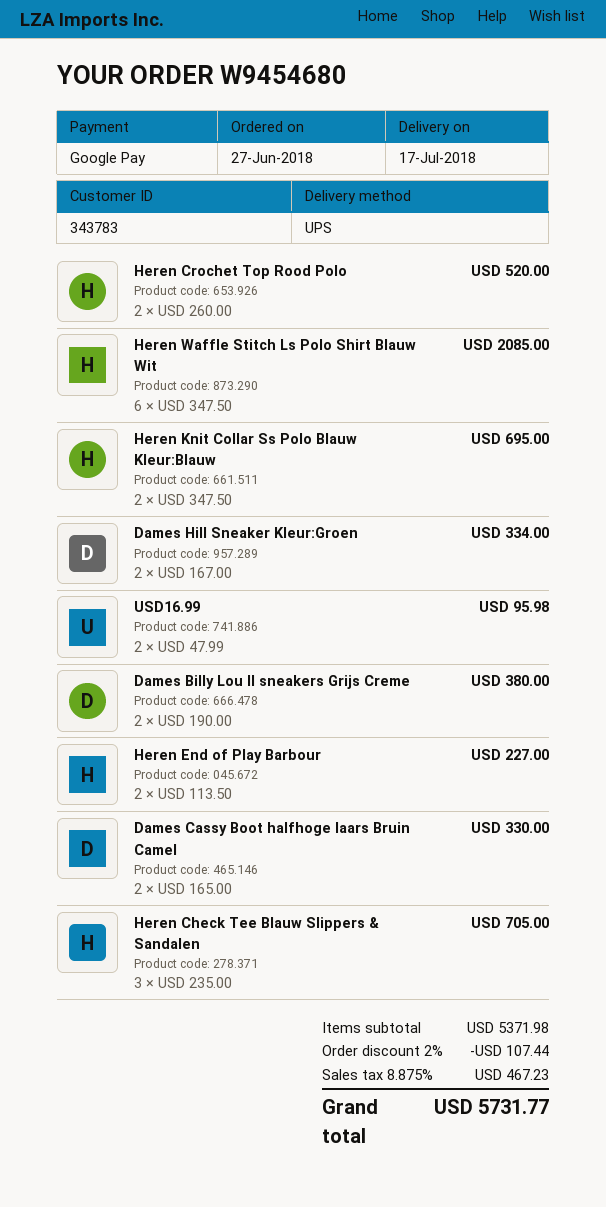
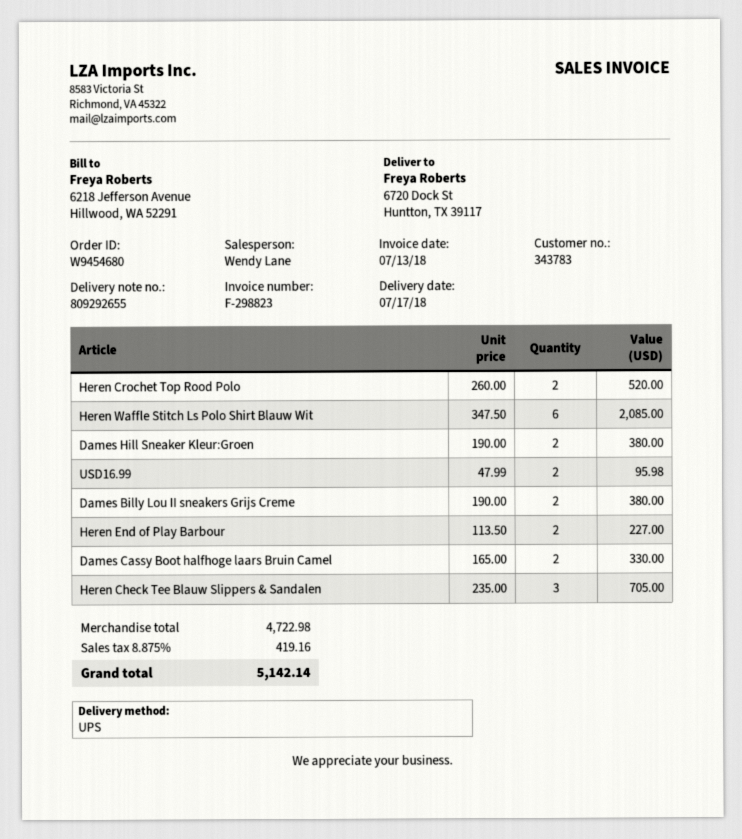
Heren Knit Collar Ss Polo Blauw Kleur:Blauw: 2 x 347.50 = 695.00 -> none
Dames Hill Sneaker Kleur:Groen: 2 x 167.00 = 334.00 -> 2 x 190.00 = 380.00
subtotal: 5371.98 -> 4722.98
discount: 2% = 107.44 -> none
tax: 8.875% = 467.23 -> 8.875% = 419.16
total: 5731.77 -> 5142.14

